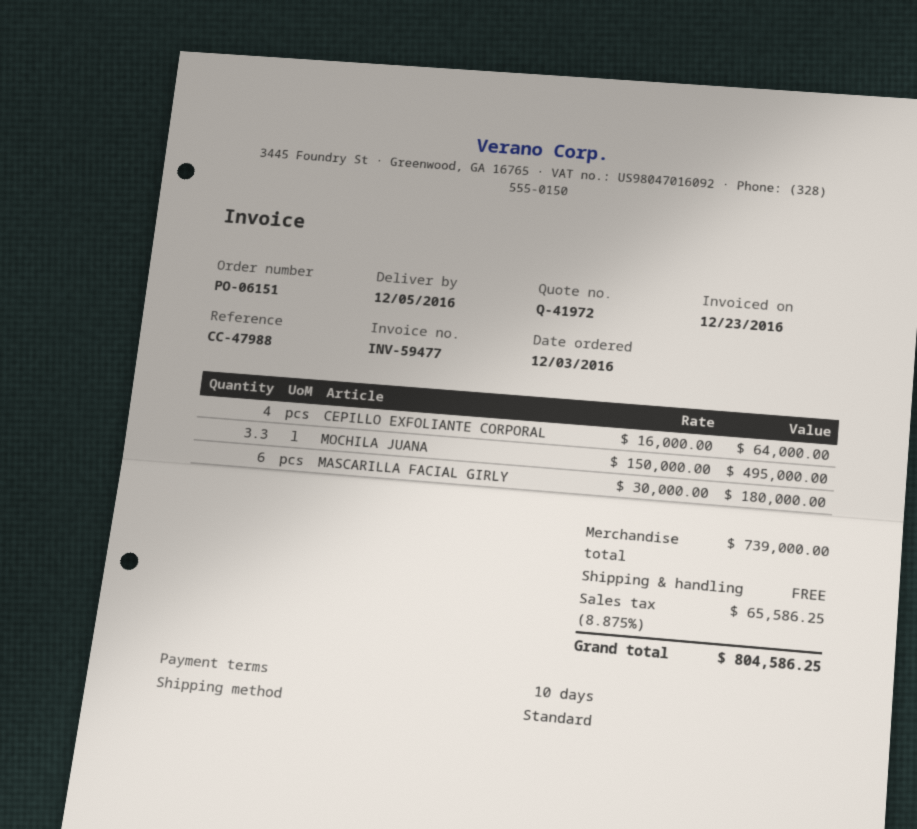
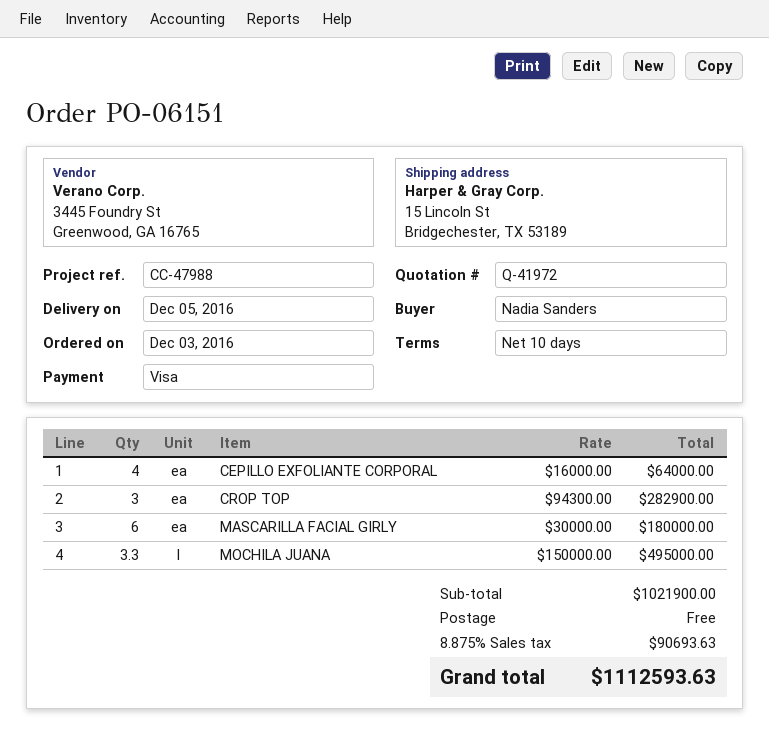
CROP TOP: none -> 3 x 94300.00 = 282900.00
subtotal: 739000.00 -> 1021900.00
tax: 8.875% = 65586.25 -> 8.875% = 90693.63
total: 804586.25 -> 1112593.63

